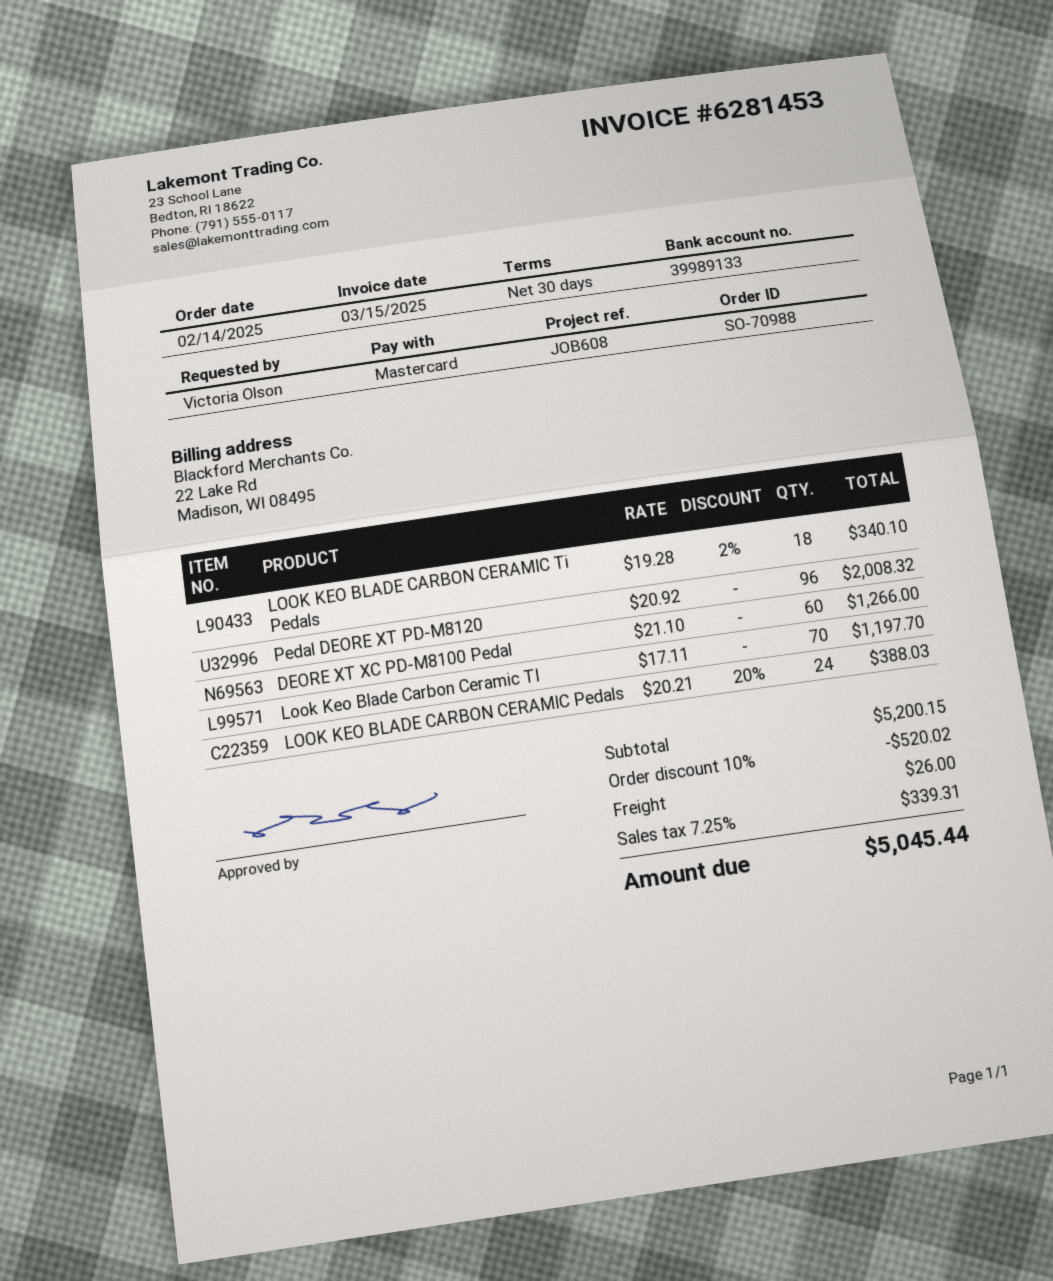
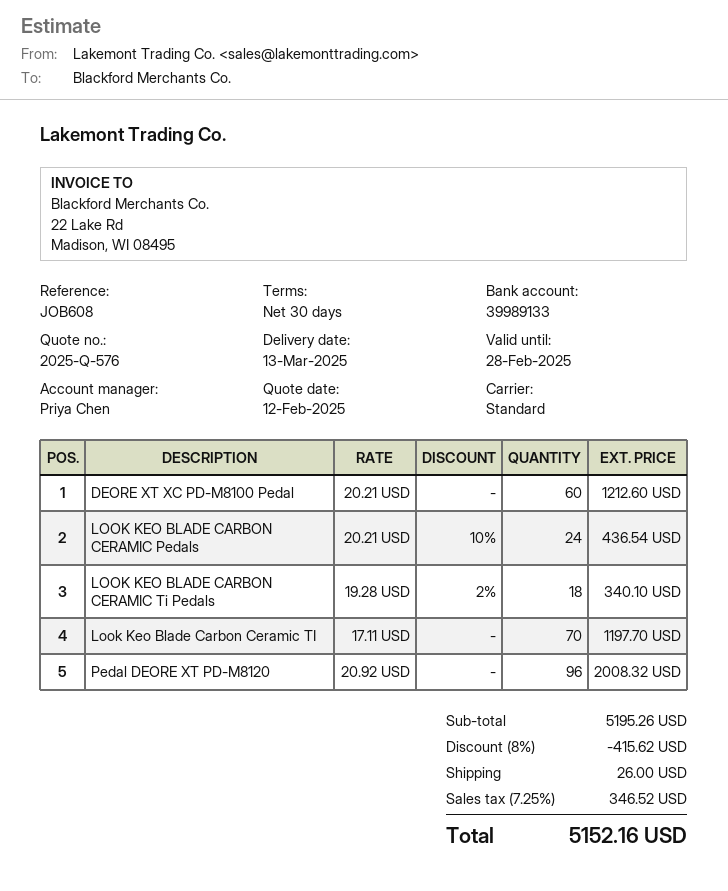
DEORE XT XC PD-M8100 Pedal: 60 x 21.10 = 1266.00 -> 60 x 20.21 = 1212.60
LOOK KEO BLADE CARBON CERAMIC Pedals: 24 x 20.21 - 20% = 388.03 -> 24 x 20.21 - 10% = 436.54
subtotal: 5200.15 -> 5195.26
discount: 10% = 520.02 -> 8% = 415.62
tax: 7.25% = 339.31 -> 7.25% = 346.52
total: 5045.44 -> 5152.16

